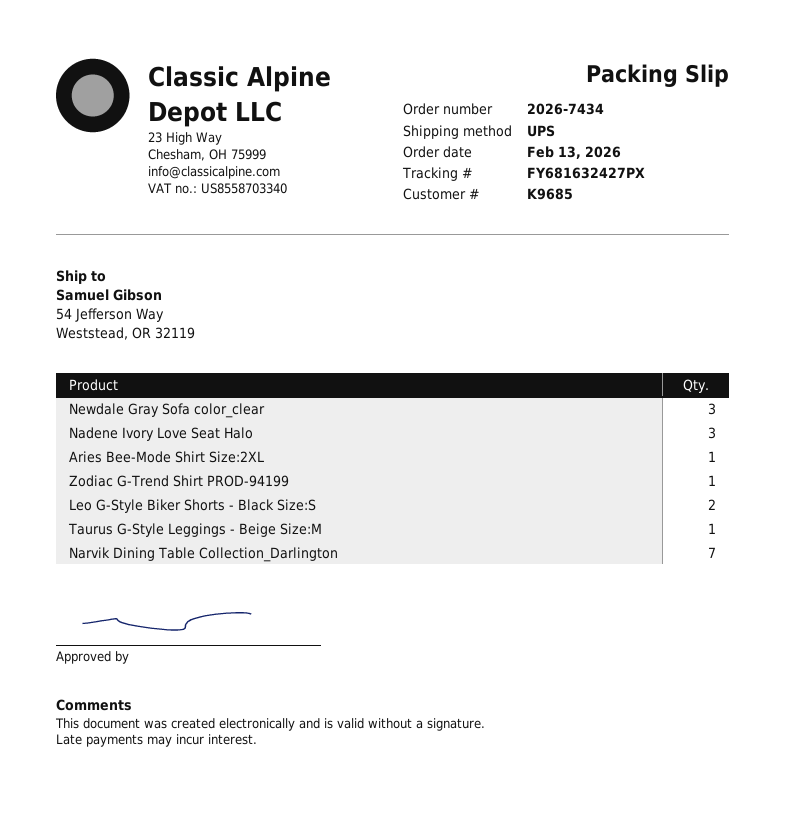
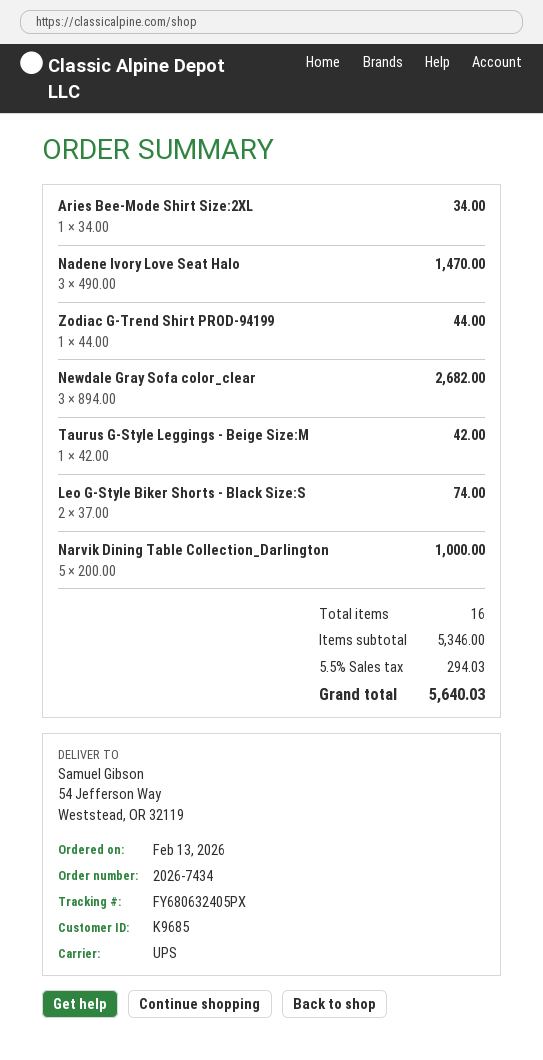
tracking number: FY681632427PX -> FY680632405PX
Narvik Dining Table Collection_Darlington: 7 -> 5

